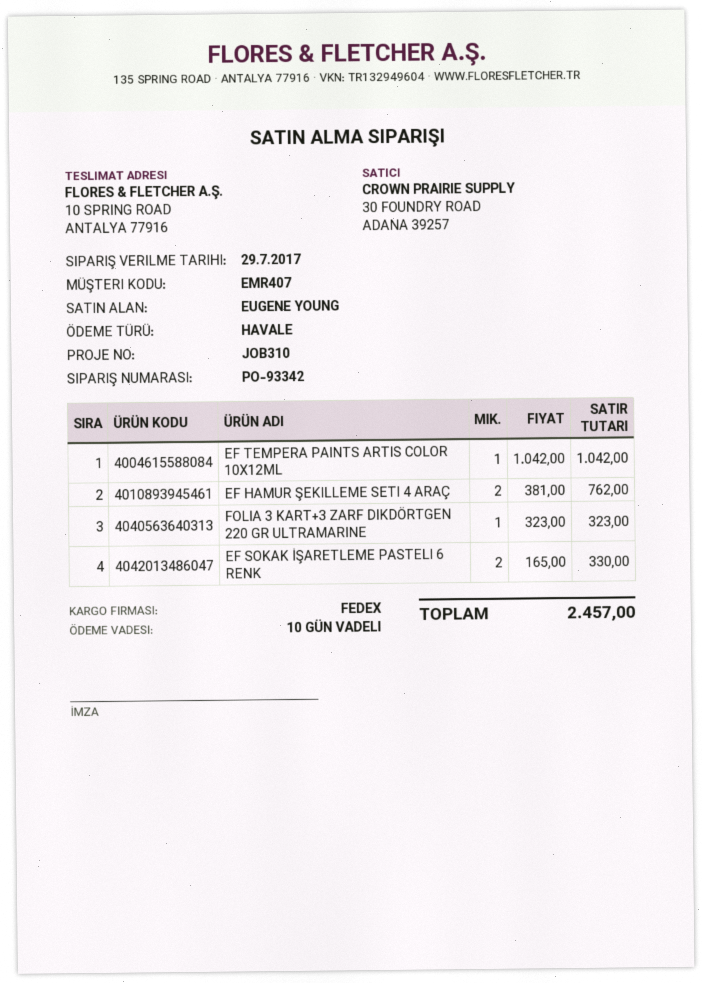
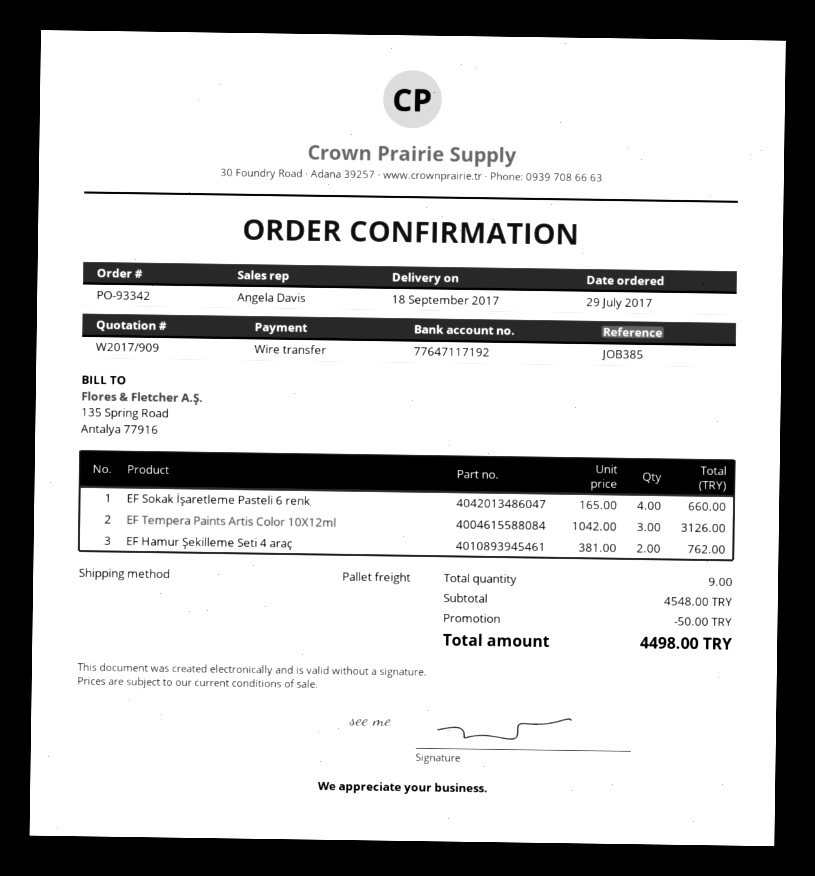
reference: JOB310 -> JOB385
shipping method: FedEx -> pallet freight
EF TEMPERA PAINTS ARTIS COLOR 10X12ML: 1 x 1042.00 = 1042.00 -> 3 x 1042.00 = 3126.00
FOLIA 3 KART+3 ZARF DIKDÖRTGEN 220 GR ULTRAMARINE: 1 x 323.00 = 323.00 -> none
EF SOKAK İŞARETLEME PASTELI 6 RENK: 2 x 165.00 = 330.00 -> 4 x 165.00 = 660.00
discount: none -> 50.00
total: 2457.00 -> 4498.00

